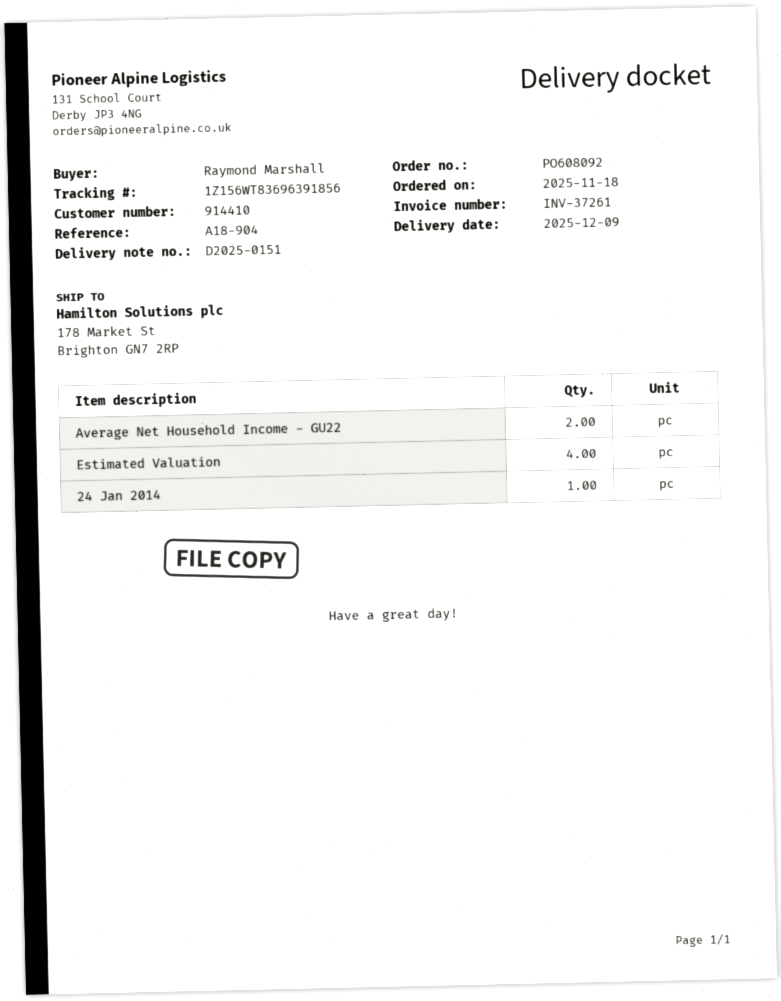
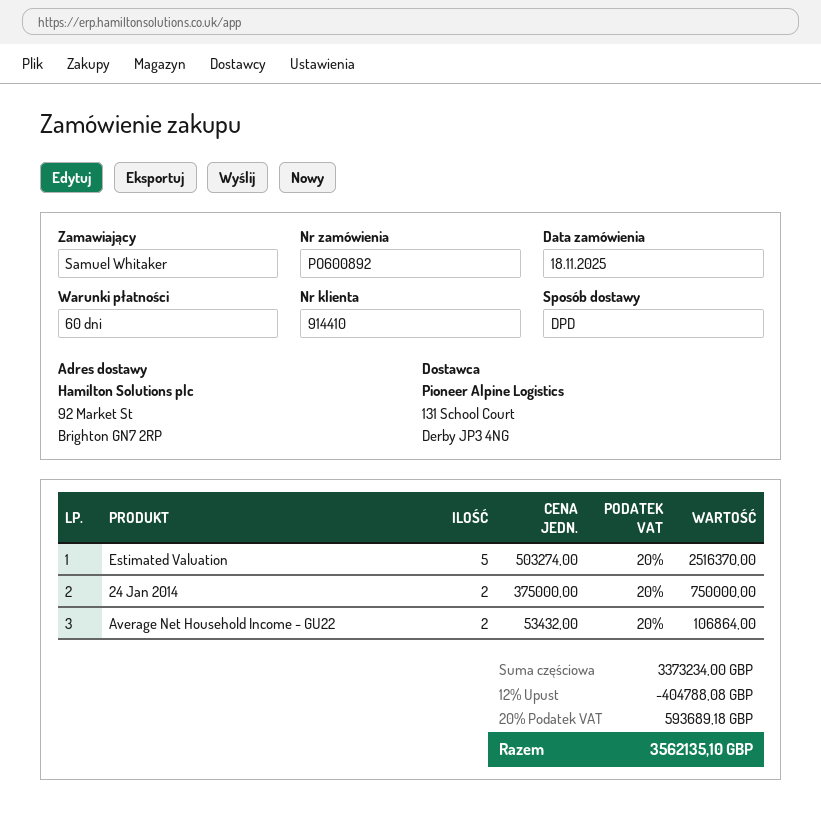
order number: PO608092 -> PO600892
ordered by: Raymond Marshall -> Samuel Whitaker
ship to: 178 Market St, Brighton GN7 2RP -> 92 Market St, Brighton GN7 2RP
Estimated Valuation: 4 -> 5
24 Jan 2014: 1 -> 2

